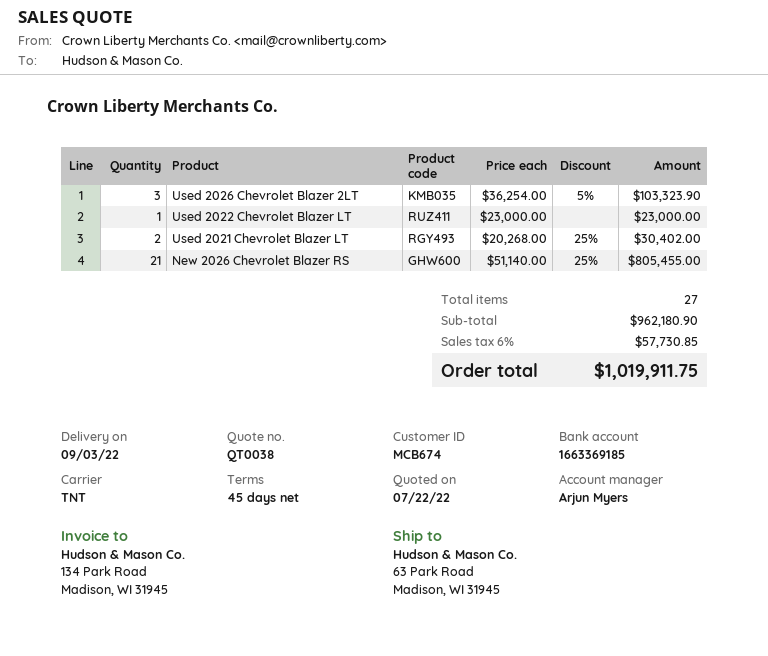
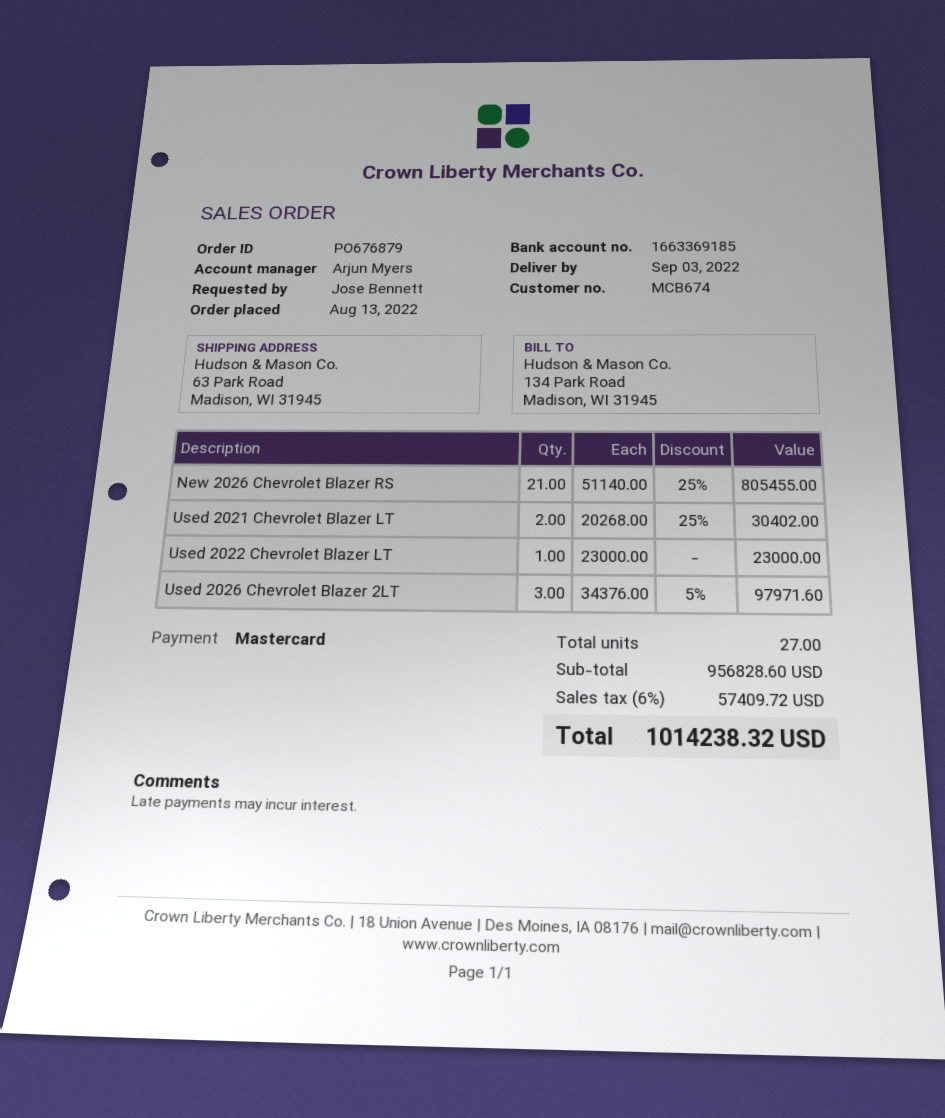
Used 2026 Chevrolet Blazer 2LT: 3 x 36254.00 - 5% = 103323.90 -> 3 x 34376.00 - 5% = 97971.60
subtotal: 962180.90 -> 956828.60
tax: 6% = 57730.85 -> 6% = 57409.72
total: 1019911.75 -> 1014238.32

